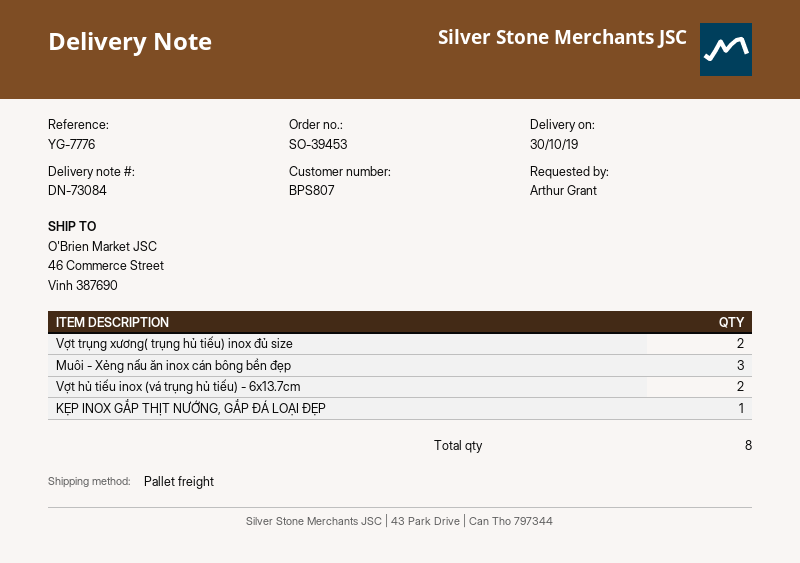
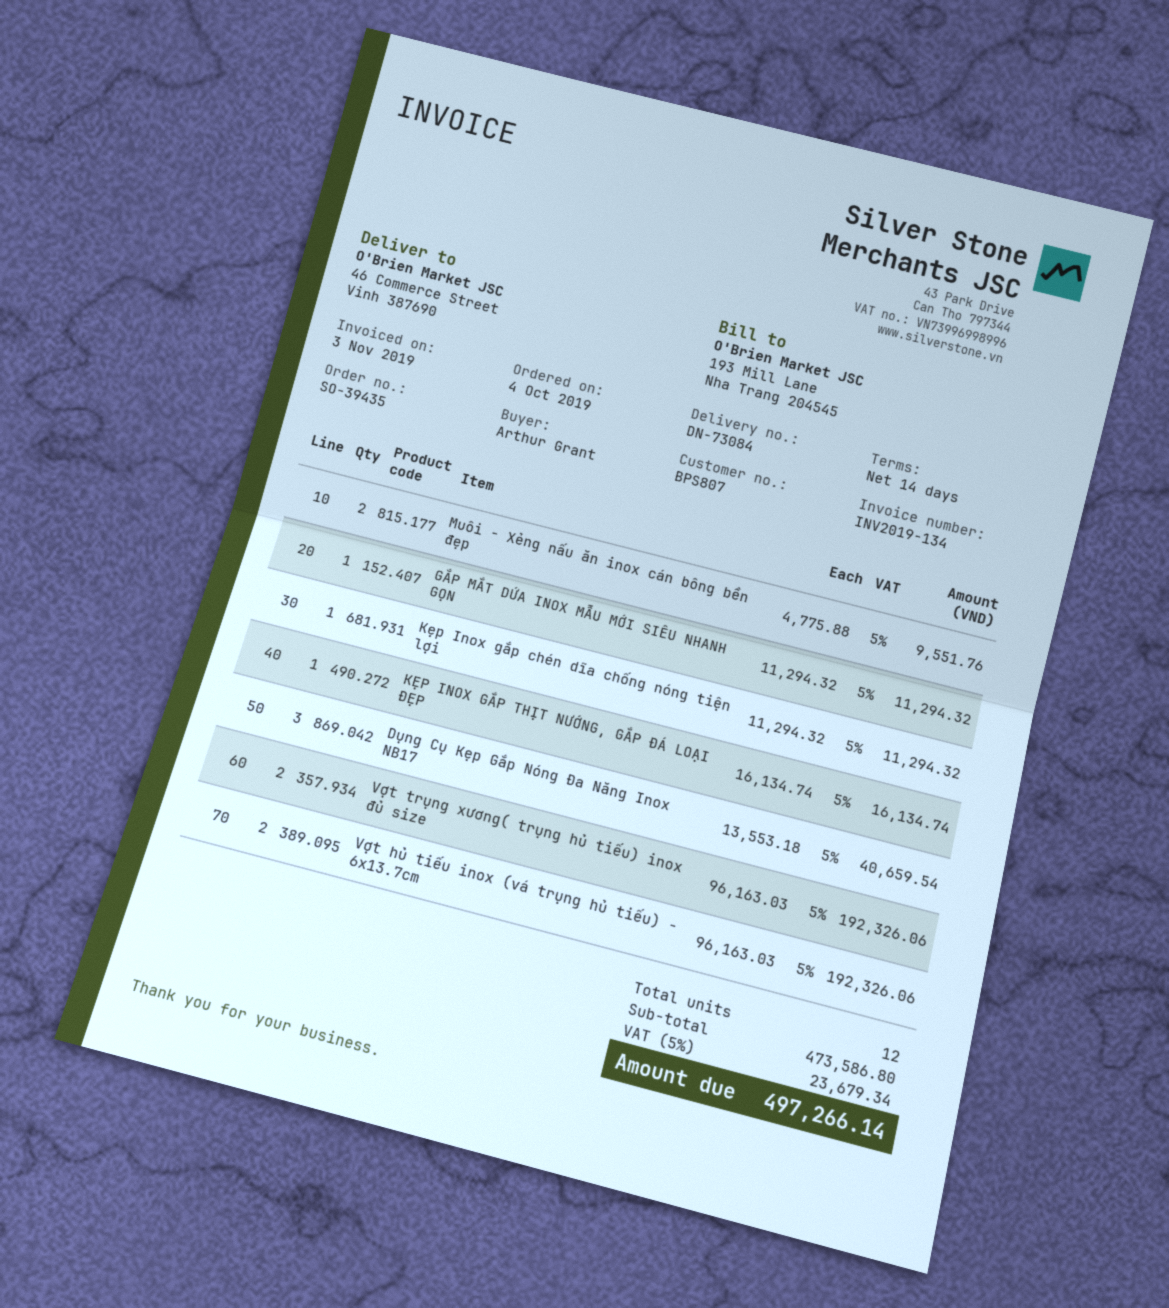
order number: SO-39453 -> SO-39435
Muôi - Xẻng nấu ăn inox cán bông bền đẹp: 3 -> 2
GẮP MẮT DỨA INOX MẪU MỚI SIÊU NHANH GỌN: none -> 1
Kẹp Inox gắp chén dĩa chống nóng tiện lợi: none -> 1
Dụng Cụ Kẹp Gắp Nóng Đa Năng Inox NB17: none -> 3
total quantity: 8 -> 12

